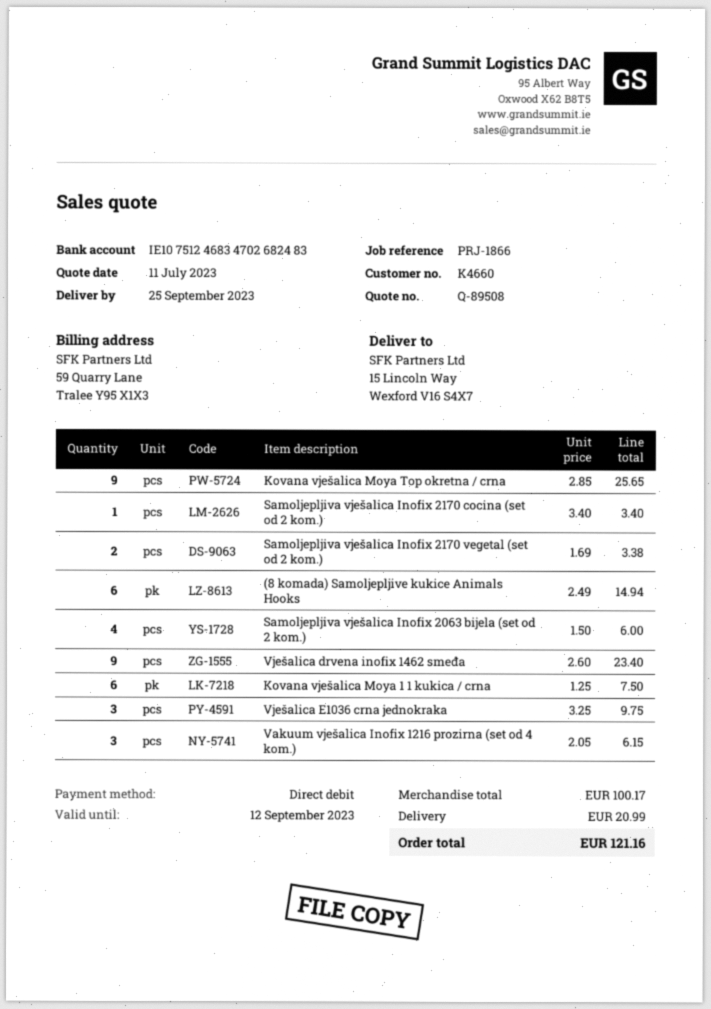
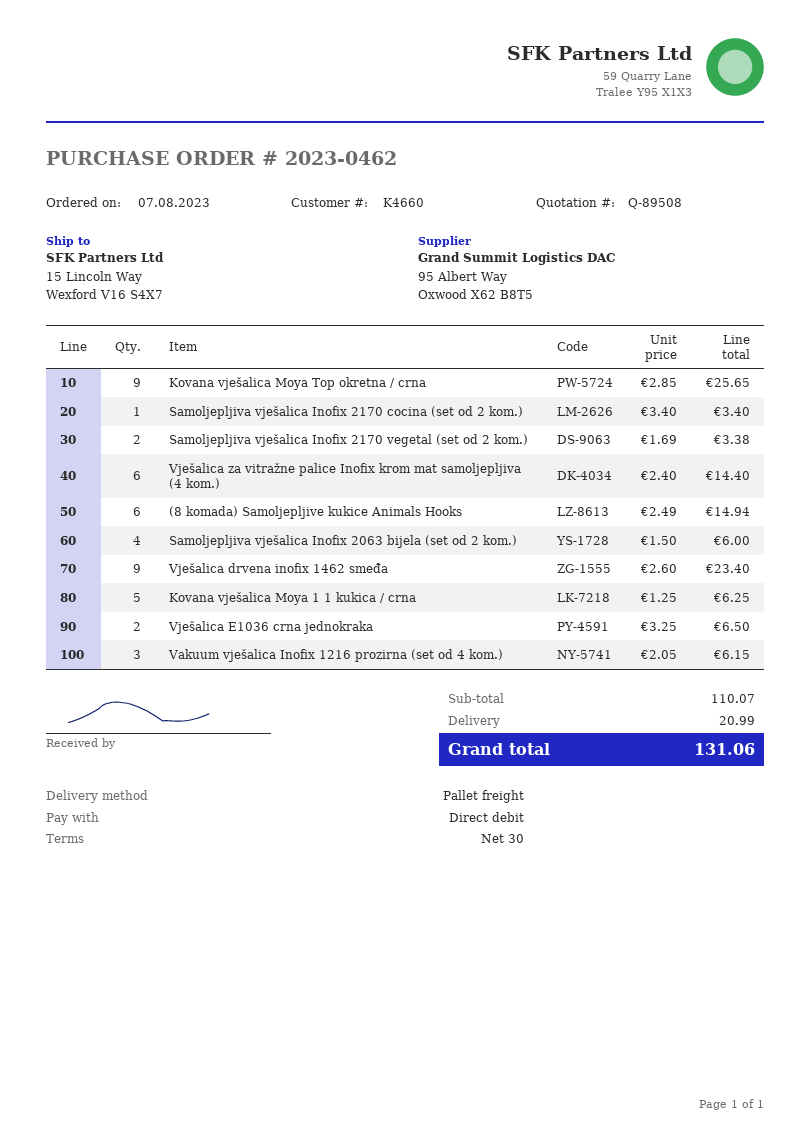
Kovana vješalica Moya 1 1 kukica / crna: 6 x 1.25 = 7.50 -> 5 x 1.25 = 6.25
Vješalica E1036 crna jednokraka: 3 x 3.25 = 9.75 -> 2 x 3.25 = 6.50
Vješalica za vitražne palice Inofix krom mat samoljepljiva (4 kom.): none -> 6 x 2.40 = 14.40
subtotal: 100.17 -> 110.07
total: 121.16 -> 131.06

